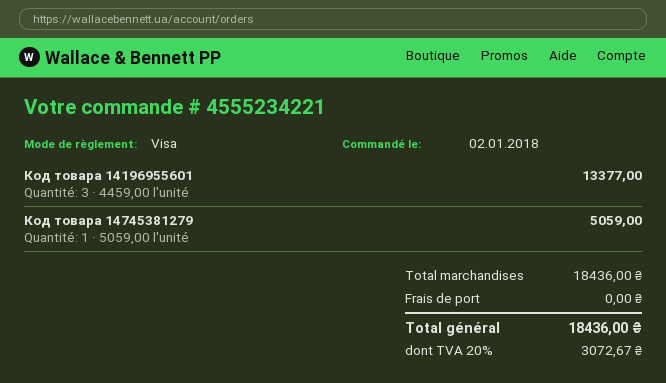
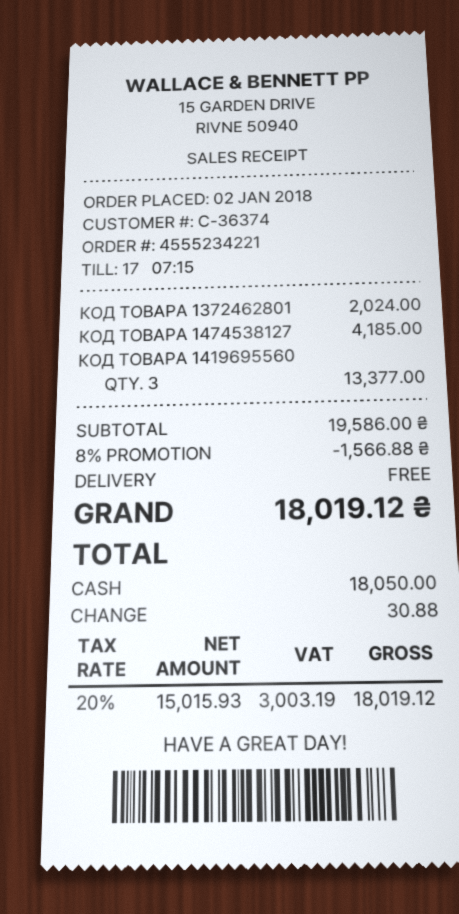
payment method: Visa -> cash
Код товара 14745381279: 1 for 5059.00 -> 1 for 4185.00
КОД ТОВАРА 1372462801: none -> 1 for 2024.00
subtotal: 18436.00 -> 19586.00
discount: none -> 8% = 1566.88
tax: 20% = 3072.67 -> 20% = 3003.19
total: 18436.00 -> 18019.12

